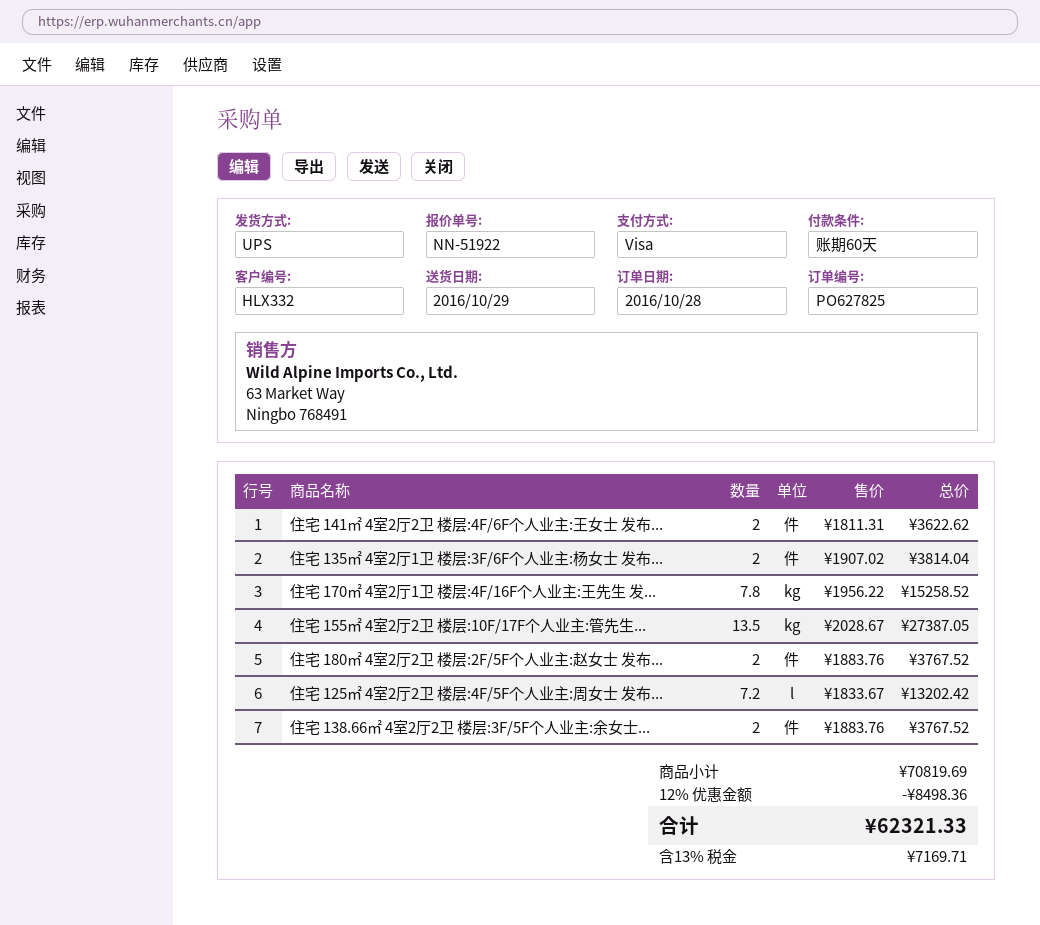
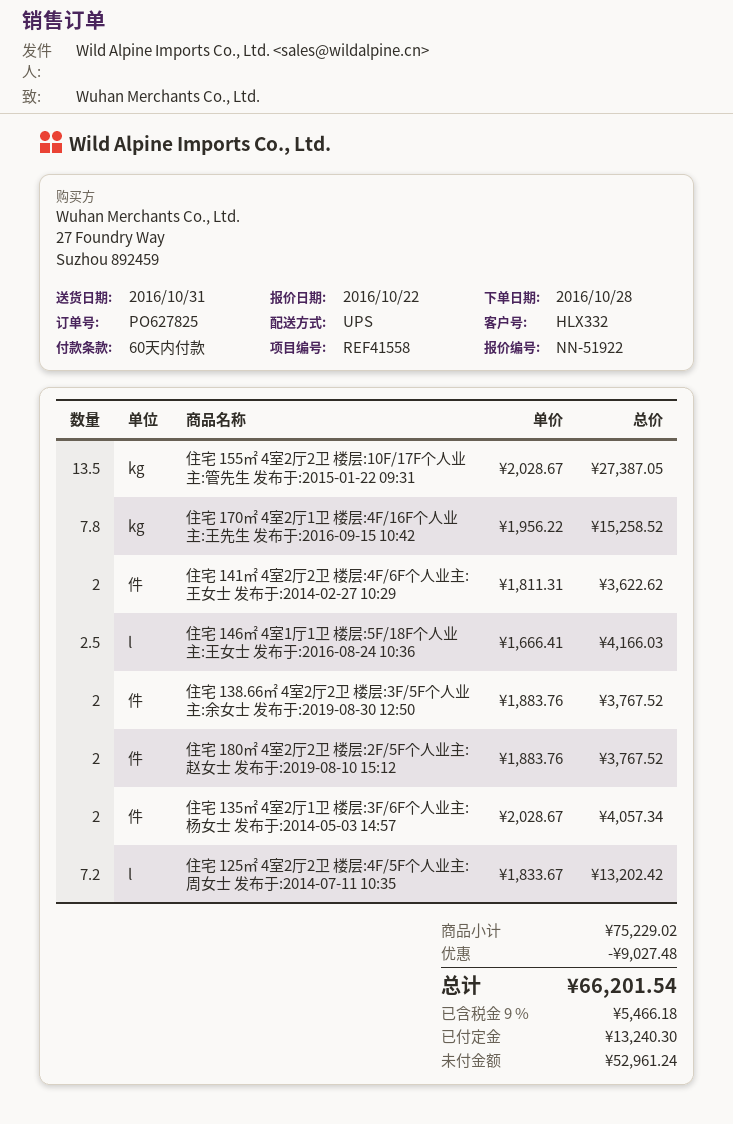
delivery date: 2016-10-29 -> 2016-10-31
住宅 135㎡ 4室2厅1卫 楼层:3F/6F个人业主:杨女士 发布...: 2 x 1907.02 = 3814.04 -> 2 x 2028.67 = 4057.34
住宅 146㎡ 4室1厅1卫 楼层:5F/18F个人业主:王女士 发布于:2016-08-24 10:36: none -> 2.5 x 1666.41 = 4166.03
subtotal: 70819.69 -> 75229.02
discount: 8498.36 -> 9027.48
tax: 13% = 7169.71 -> 9% = 5466.18
total: 62321.33 -> 66201.54

